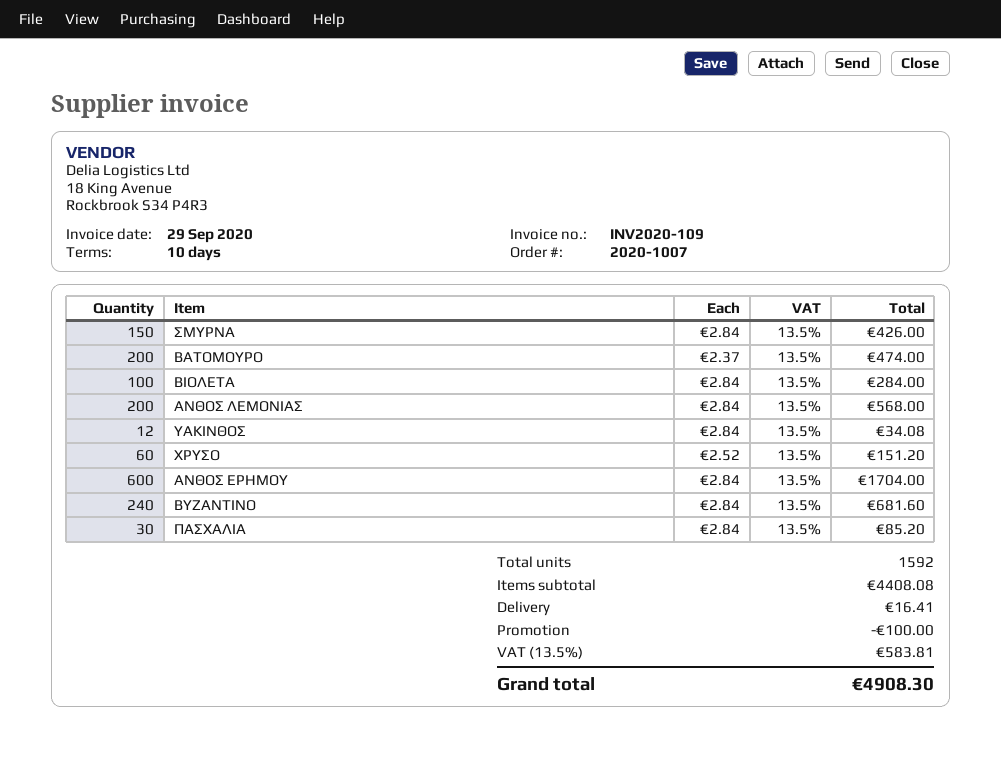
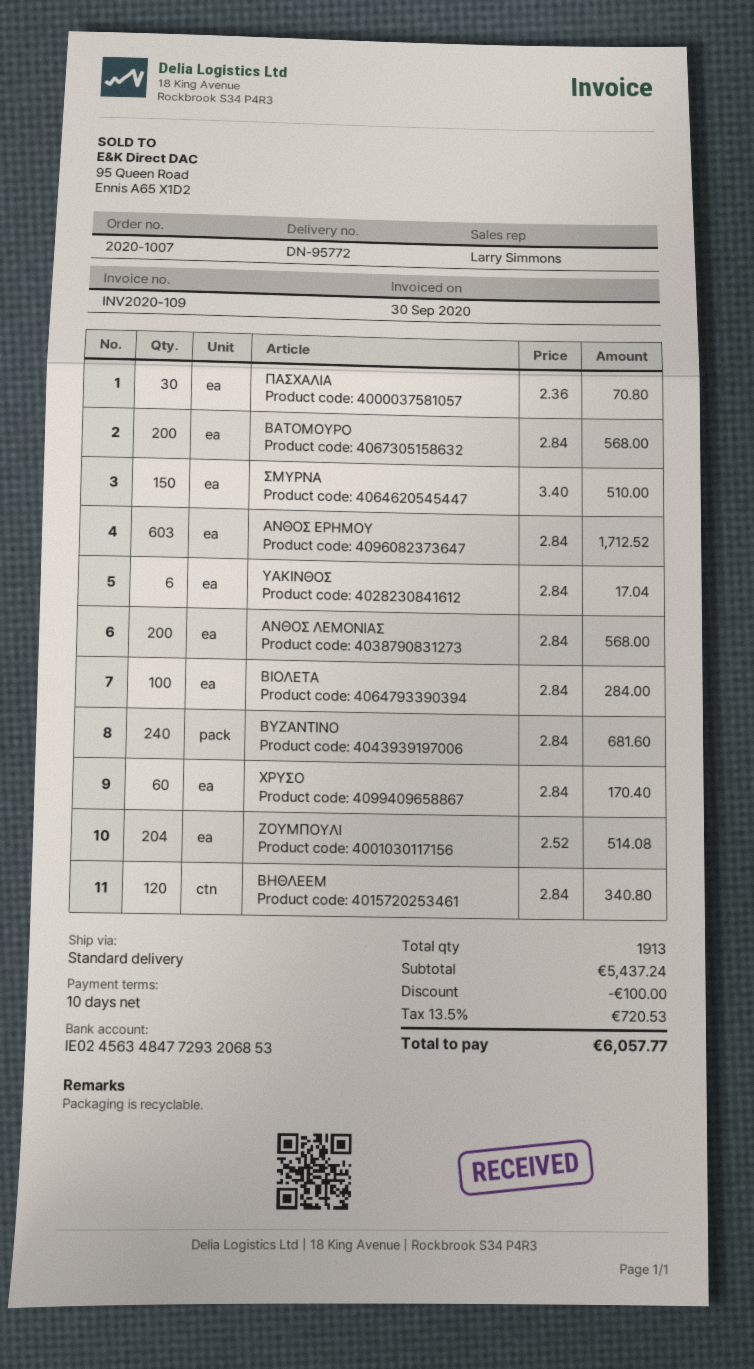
invoice date: 2020-09-29 -> 2020-09-30
ΣΜΥΡΝΑ: 150 x 2.84 = 426.00 -> 150 x 3.40 = 510.00
ΒΑΤΟΜΟΥΡΟ: 200 x 2.37 = 474.00 -> 200 x 2.84 = 568.00
ΥΑΚΙΝΘΟΣ: 12 x 2.84 = 34.08 -> 6 x 2.84 = 17.04
ΧΡΥΣΟ: 60 x 2.52 = 151.20 -> 60 x 2.84 = 170.40
ΑΝΘΟΣ ΕΡΗΜΟΥ: 600 x 2.84 = 1704.00 -> 603 x 2.84 = 1712.52
ΠΑΣΧΑΛΙΑ: 30 x 2.84 = 85.20 -> 30 x 2.36 = 70.80
ΖΟΥΜΠΟΥΛΙ: none -> 204 x 2.52 = 514.08
ΒΗΘΛΕΕΜ: none -> 120 x 2.84 = 340.80
total quantity: 1592 -> 1913
subtotal: 4408.08 -> 5437.24
shipping: 16.41 -> none
tax: 13.5% = 583.81 -> 13.5% = 720.53
total: 4908.30 -> 6057.77

